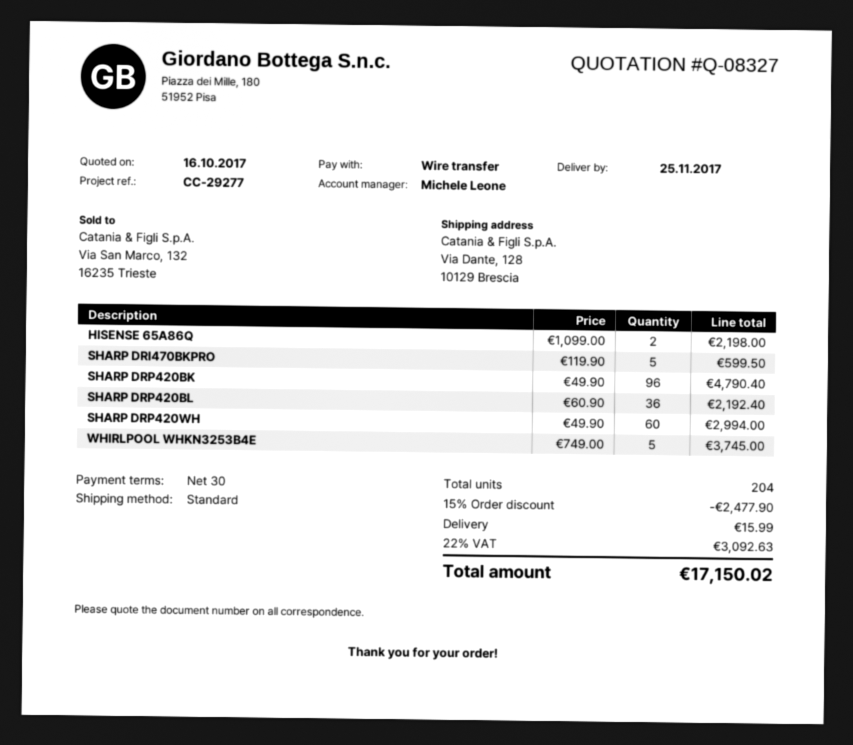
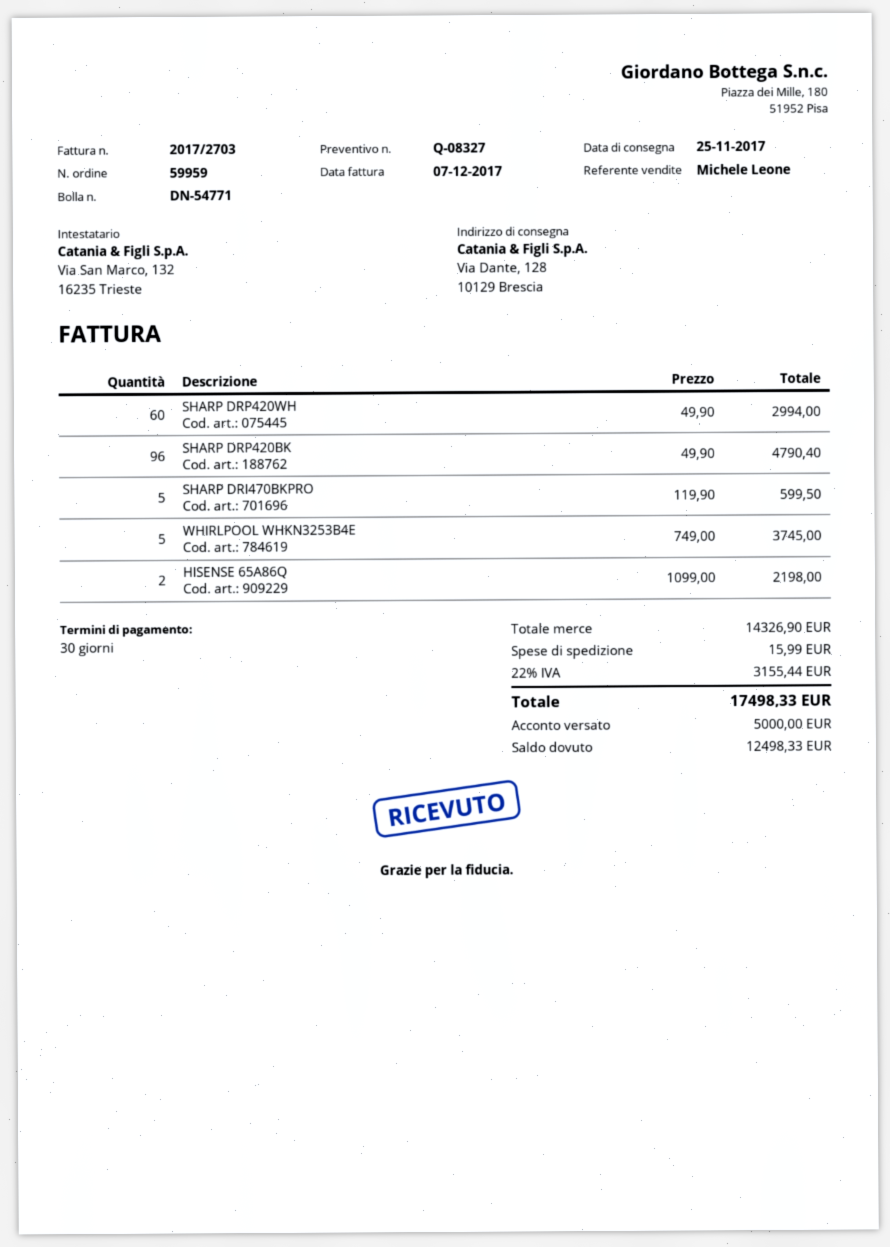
SHARP DRP420BL: 36 x 60.90 = 2192.40 -> none
discount: 15% = 2477.90 -> none
tax: 22% = 3092.63 -> 22% = 3155.44
total: 17150.02 -> 17498.33

